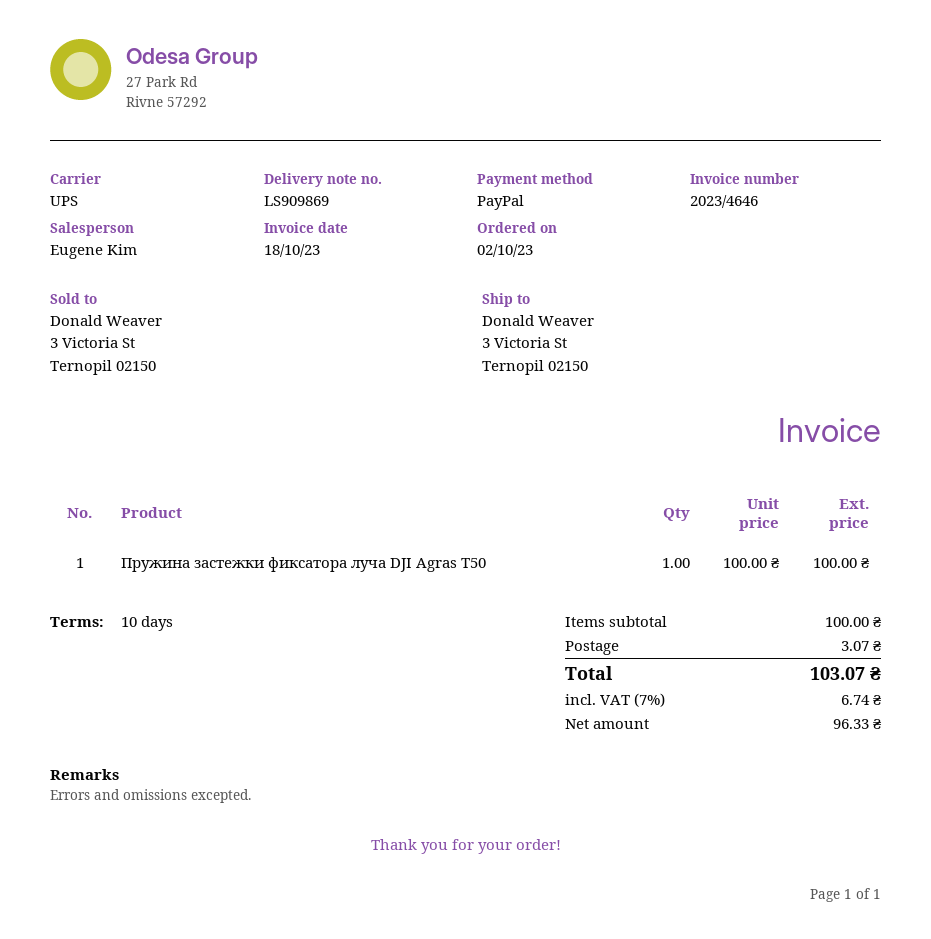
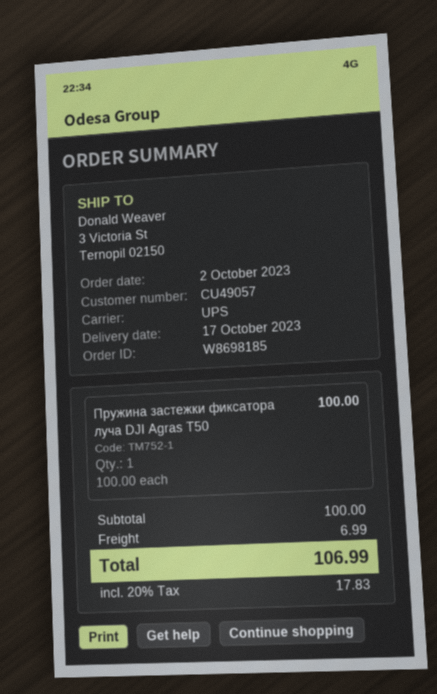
shipping: 3.07 -> 6.99
tax: 7% = 6.74 -> 20% = 17.83
total: 103.07 -> 106.99

